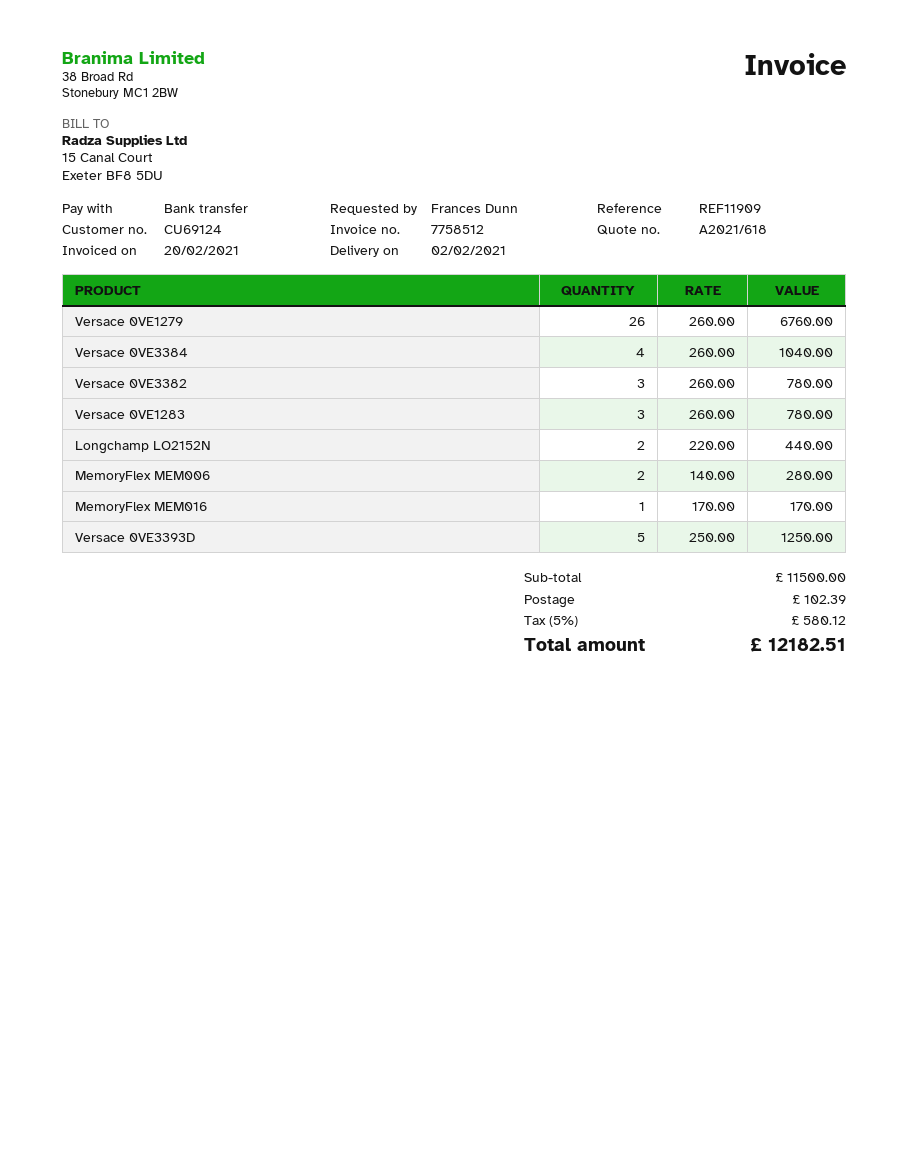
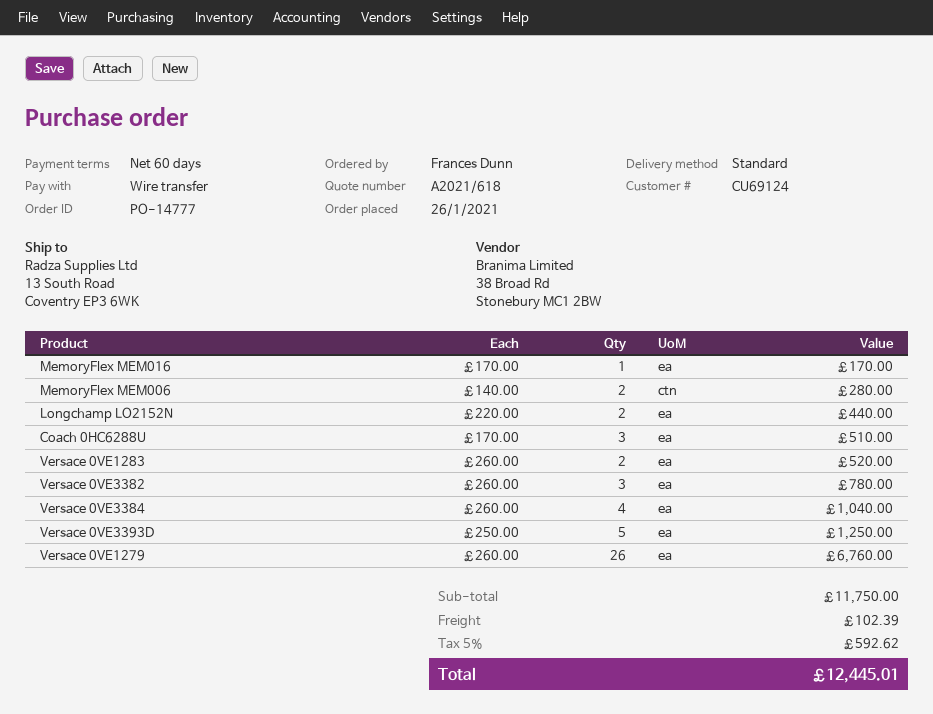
Versace 0VE1283: 3 x 260.00 = 780.00 -> 2 x 260.00 = 520.00
Coach 0HC6288U: none -> 3 x 170.00 = 510.00
subtotal: 11500.00 -> 11750.00
tax: 5% = 580.12 -> 5% = 592.62
total: 12182.51 -> 12445.01

